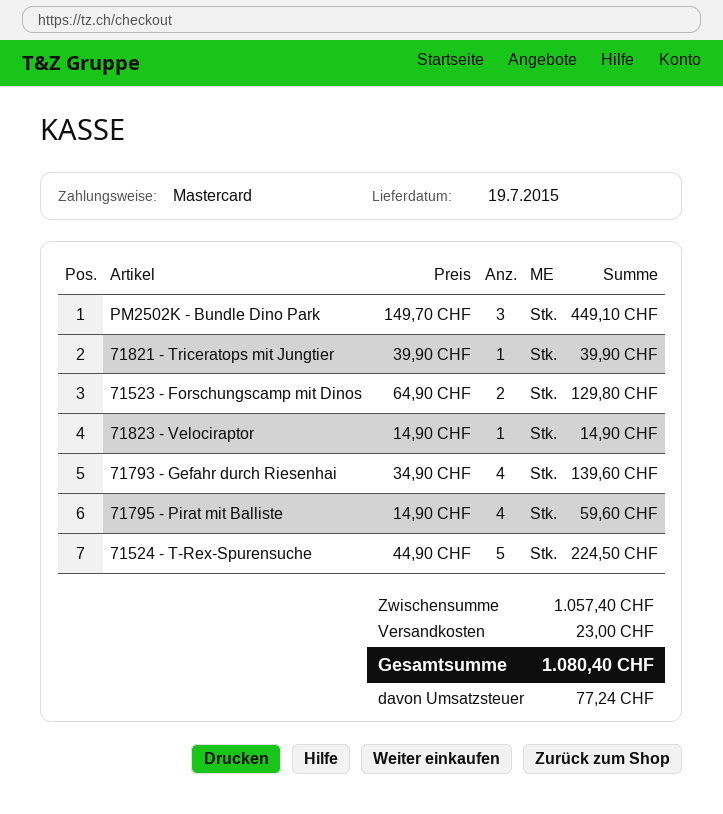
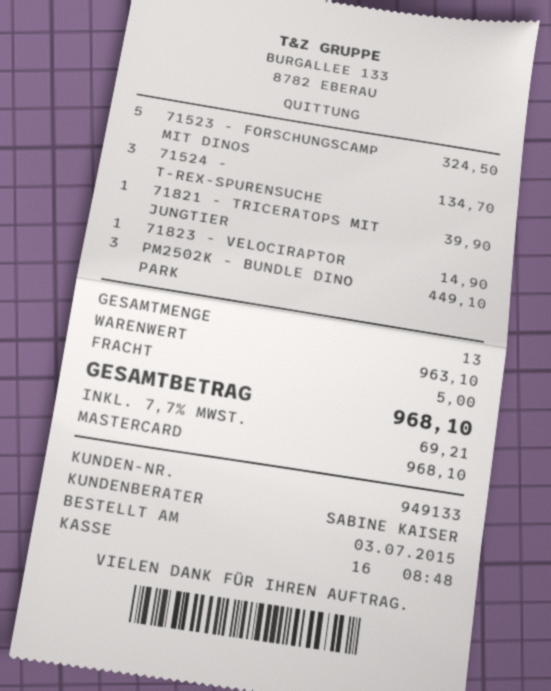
71523 - Forschungscamp mit Dinos: 2 for 129.80 -> 5 for 324.50
71793 - Gefahr durch Riesenhai: 4 for 139.60 -> none
71795 - Pirat mit Balliste: 4 for 59.60 -> none
71524 - T-Rex-Spurensuche: 5 for 224.50 -> 3 for 134.70
subtotal: 1057.40 -> 963.10
shipping: 23.00 -> 5.00
tax: 77.24 -> 69.21
total: 1080.40 -> 968.10

